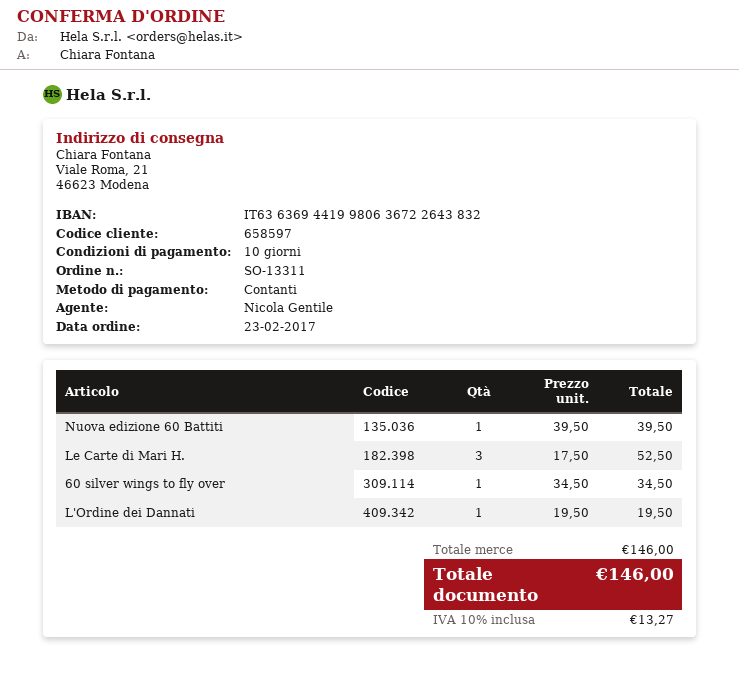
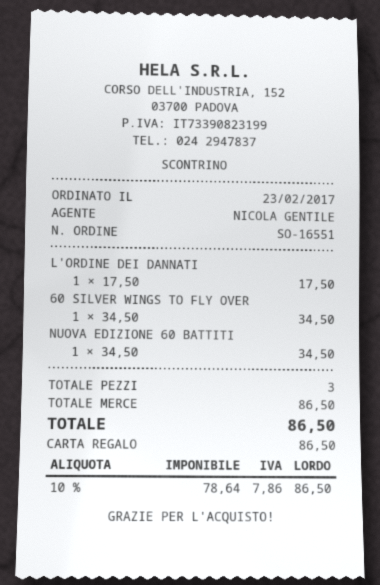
order number: SO-13311 -> SO-16551
payment method: cash -> gift card
Nuova edizione 60 Battiti: 1 x 39.50 = 39.50 -> 1 x 34.50 = 34.50
Le Carte di Mari H.: 3 x 17.50 = 52.50 -> none
L'Ordine dei Dannati: 1 x 19.50 = 19.50 -> 1 x 17.50 = 17.50
subtotal: 146.00 -> 86.50
tax: 10% = 13.27 -> 10% = 7.86
total: 146.00 -> 86.50

